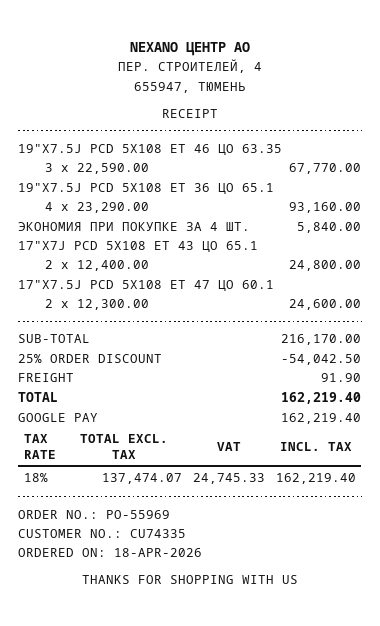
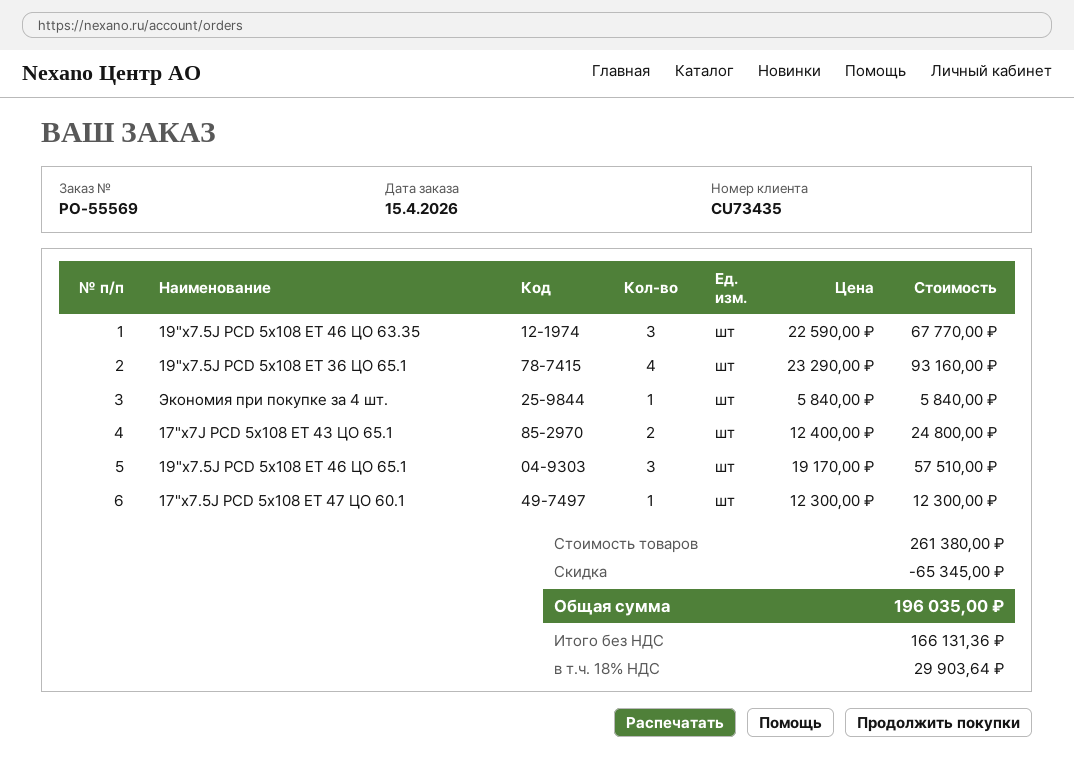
order number: PO-55969 -> PO-55569
order date: 2026-04-18 -> 2026-04-15
customer number: CU74335 -> CU73435
17"X7.5J PCD 5X108 ЕТ 47 ЦО 60.1: 2 x 12300.00 = 24600.00 -> 1 x 12300.00 = 12300.00
19"x7.5J PCD 5x108 ЕТ 46 ЦО 65.1: none -> 3 x 19170.00 = 57510.00
subtotal: 216170.00 -> 261380.00
discount: 54042.50 -> 65345.00
shipping: 91.90 -> none
net: 137474.07 -> 166131.36
tax: 18% = 24745.33 -> 18% = 29903.64
total: 162219.40 -> 196035.00

